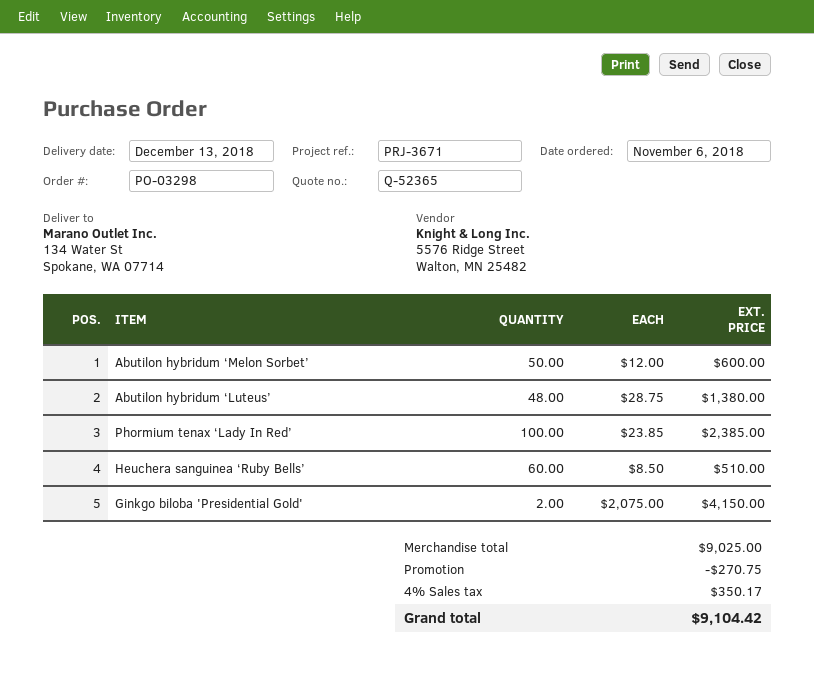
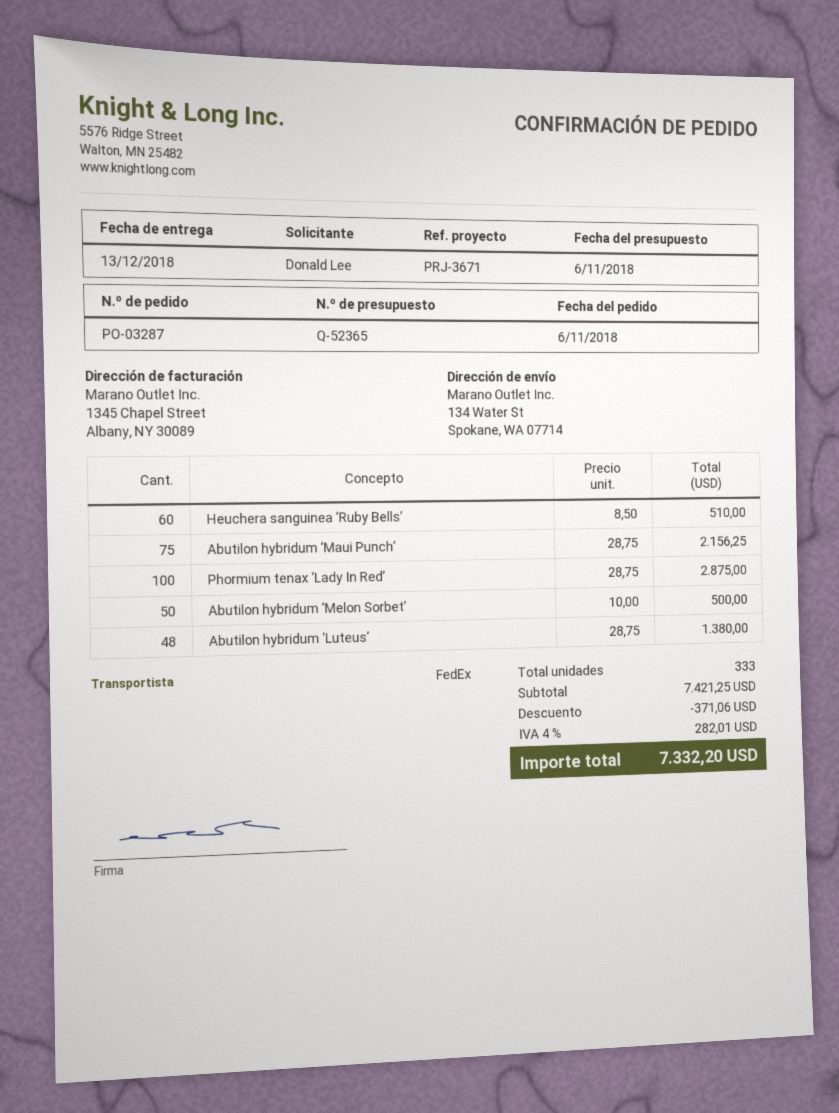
order number: PO-03298 -> PO-03287
Abutilon hybridum ‘Melon Sorbet’: 50 x 12.00 = 600.00 -> 50 x 10.00 = 500.00
Phormium tenax ‘Lady In Red’: 100 x 23.85 = 2385.00 -> 100 x 28.75 = 2875.00
Ginkgo biloba 'Presidential Gold': 2 x 2075.00 = 4150.00 -> none
Abutilon hybridum ‘Maui Punch’: none -> 75 x 28.75 = 2156.25
subtotal: 9025.00 -> 7421.25
discount: 270.75 -> 371.06
tax: 4% = 350.17 -> 4% = 282.01
total: 9104.42 -> 7332.20

